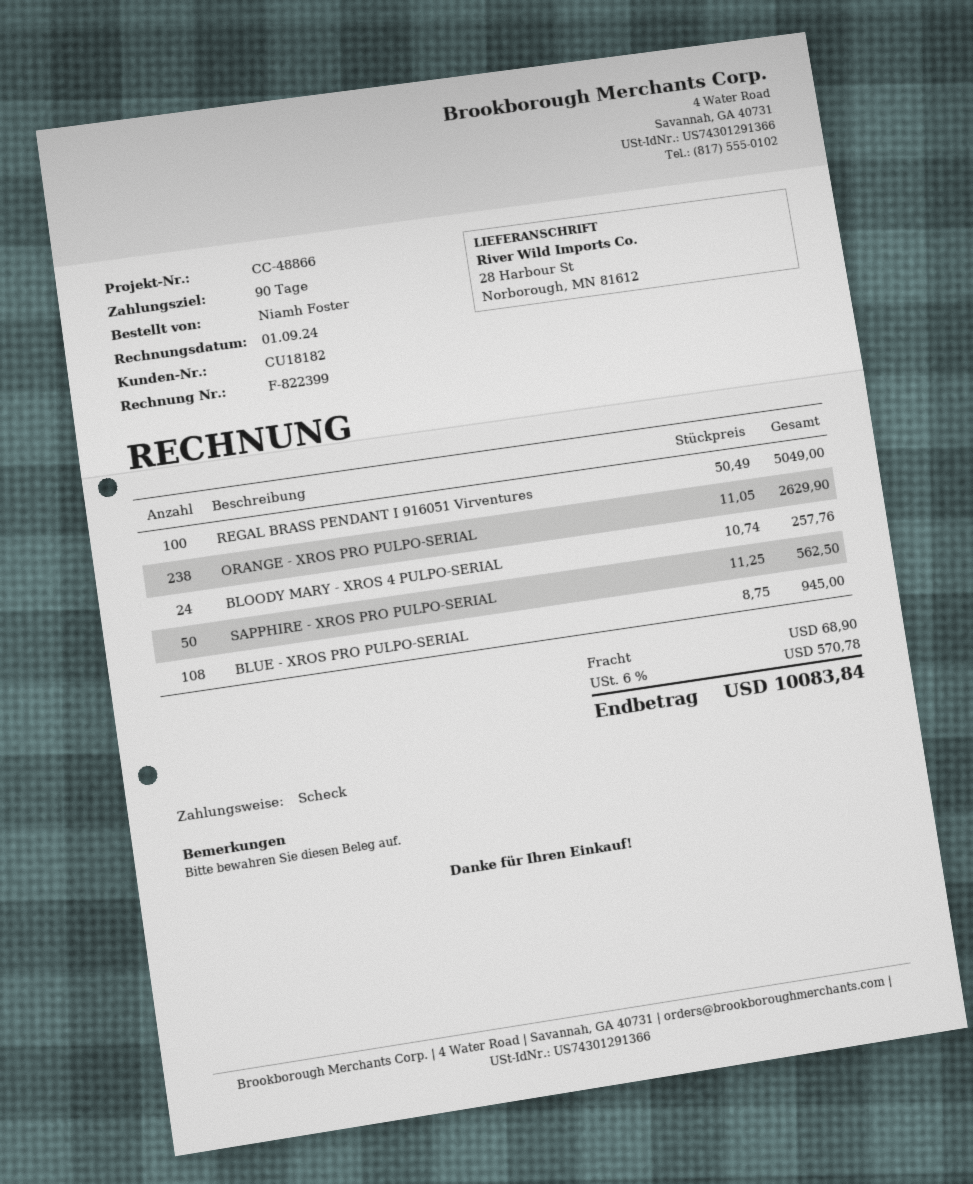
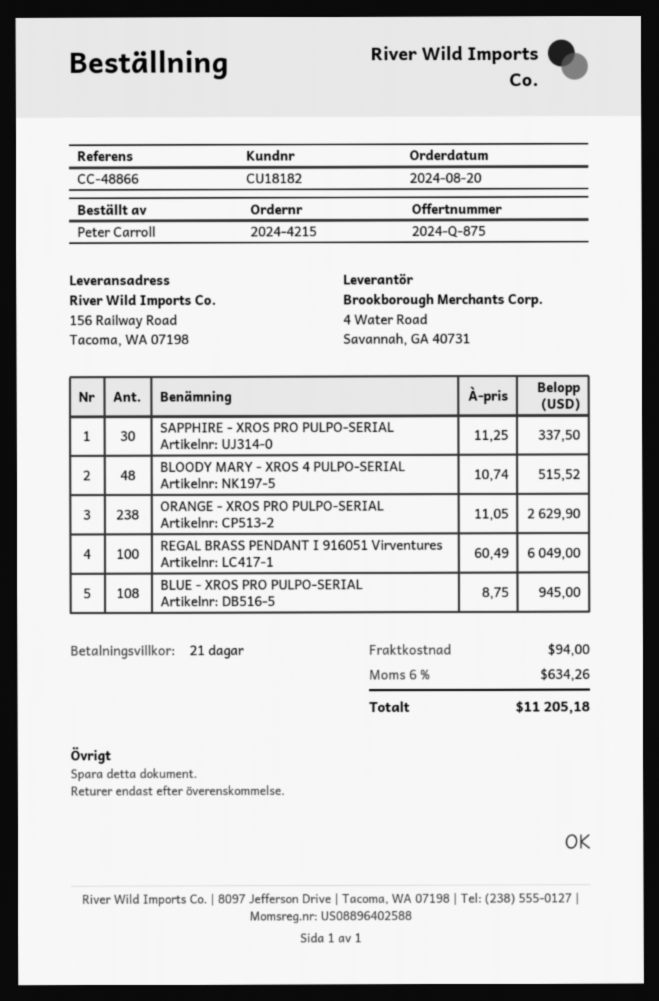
payment terms: 90 days -> 21 days
ordered by: Niamh Foster -> Peter Carroll
ship to: 28 Harbour St, Norborough, MN 81612 -> 156 Railway Road, Tacoma, WA 07198
REGAL BRASS PENDANT I 916051 Virventures: 100 x 50.49 = 5049.00 -> 100 x 60.49 = 6049.00
BLOODY MARY - XROS 4 PULPO-SERIAL: 24 x 10.74 = 257.76 -> 48 x 10.74 = 515.52
SAPPHIRE - XROS PRO PULPO-SERIAL: 50 x 11.25 = 562.50 -> 30 x 11.25 = 337.50
shipping: 68.90 -> 94.00
tax: 6% = 570.78 -> 6% = 634.26
total: 10083.84 -> 11205.18

